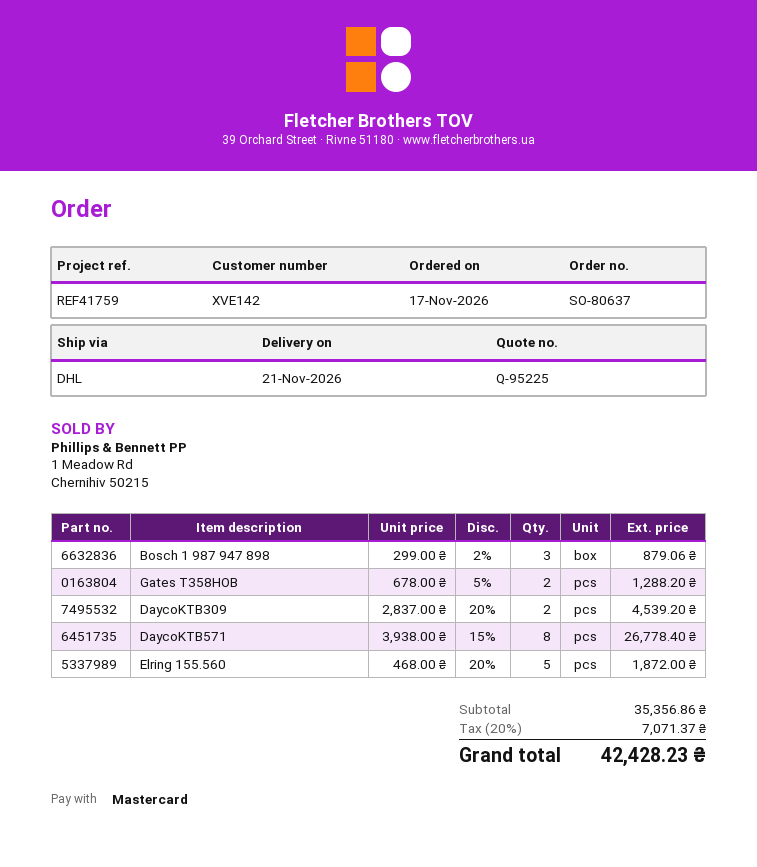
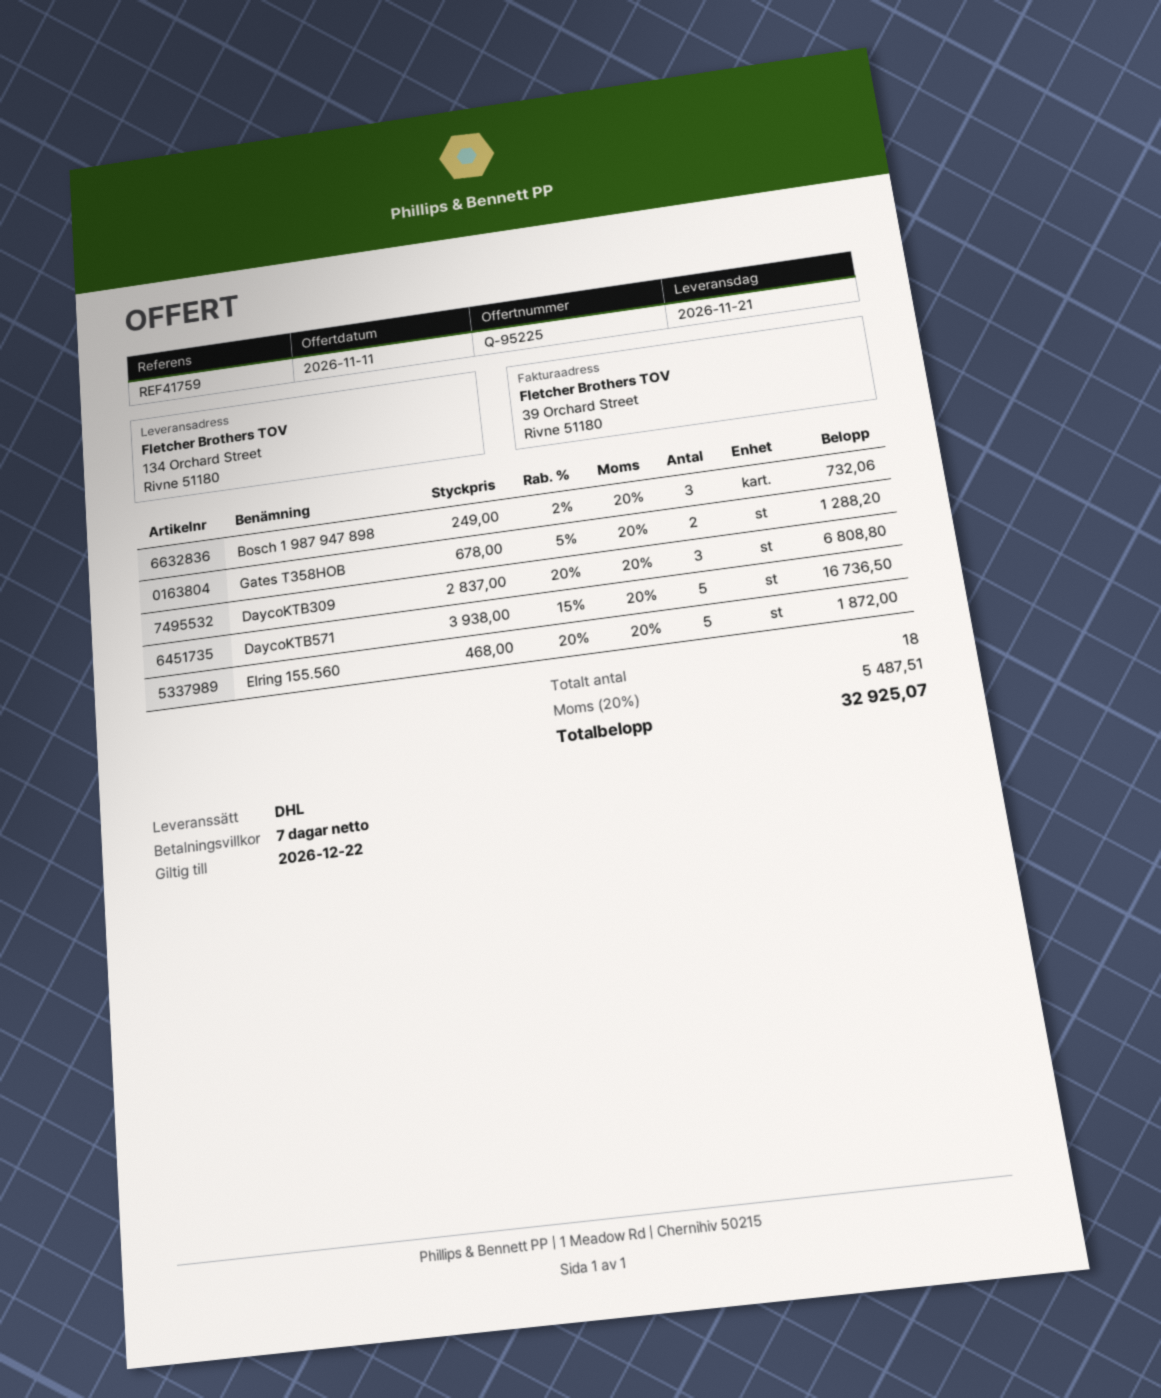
Bosch 1 987 947 898: 3 x 299.00 - 2% = 879.06 -> 3 x 249.00 - 2% = 732.06
DaycoKTB309: 2 x 2837.00 - 20% = 4539.20 -> 3 x 2837.00 - 20% = 6808.80
DaycoKTB571: 8 x 3938.00 - 15% = 26778.40 -> 5 x 3938.00 - 15% = 16736.50
tax: 20% = 7071.37 -> 20% = 5487.51
total: 42428.23 -> 32925.07

